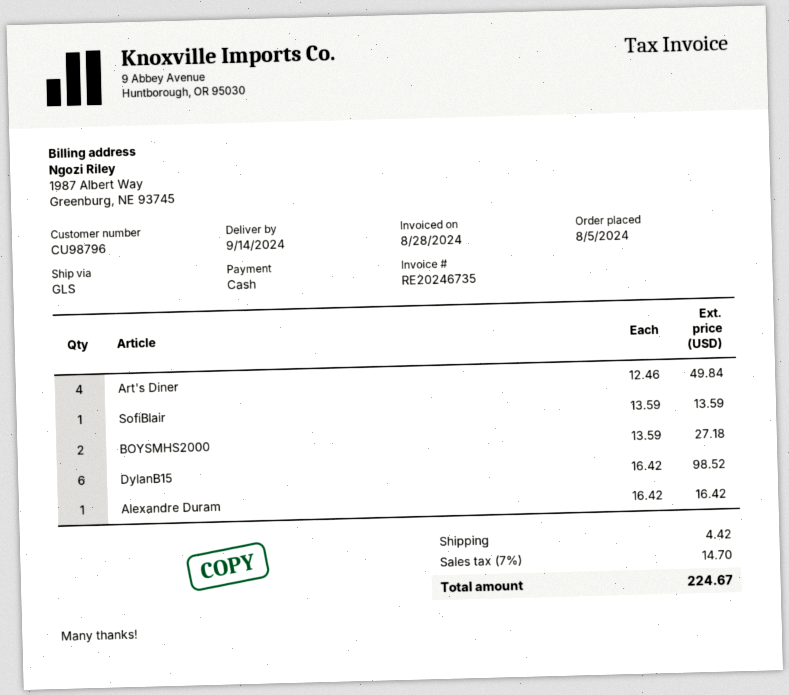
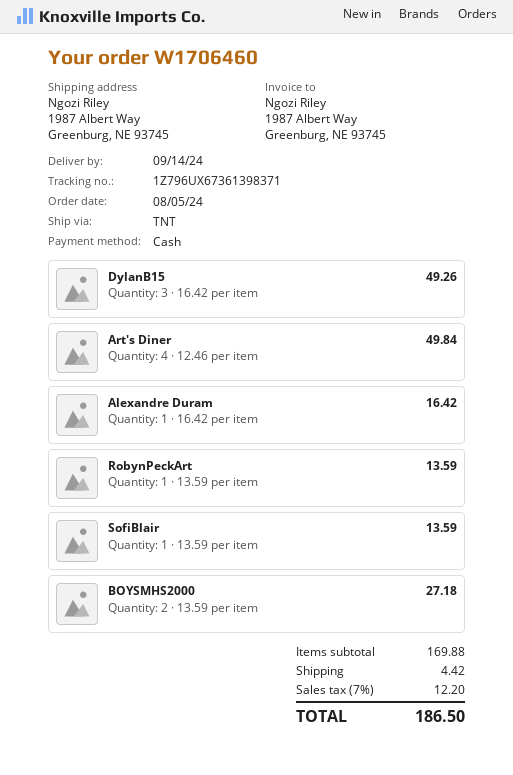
shipping method: GLS -> TNT
DylanB15: 6 x 16.42 = 98.52 -> 3 x 16.42 = 49.26
RobynPeckArt: none -> 1 x 13.59 = 13.59
tax: 7% = 14.70 -> 7% = 12.20
total: 224.67 -> 186.50

